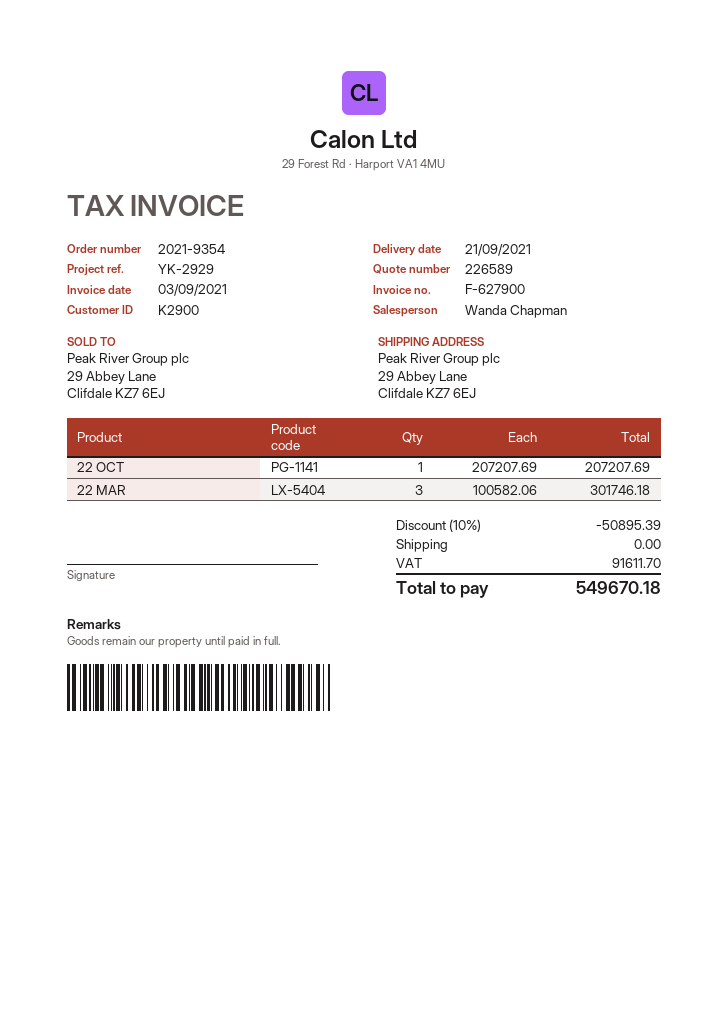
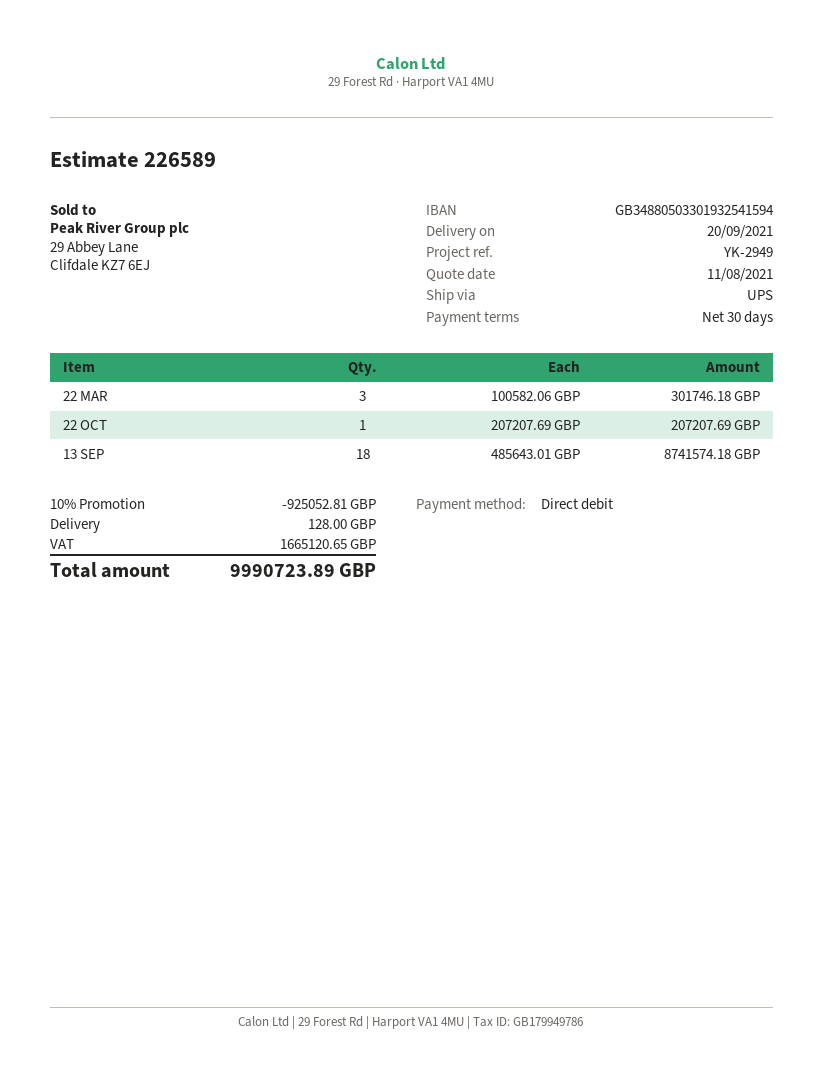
delivery date: 2021-09-21 -> 2021-09-20
reference: YK-2929 -> YK-2949
13 SEP: none -> 18 x 485643.01 = 8741574.18
discount: 10% = 50895.39 -> 10% = 925052.81
shipping: 0.00 -> 128.00
tax: 91611.70 -> 1665120.65
total: 549670.18 -> 9990723.89

